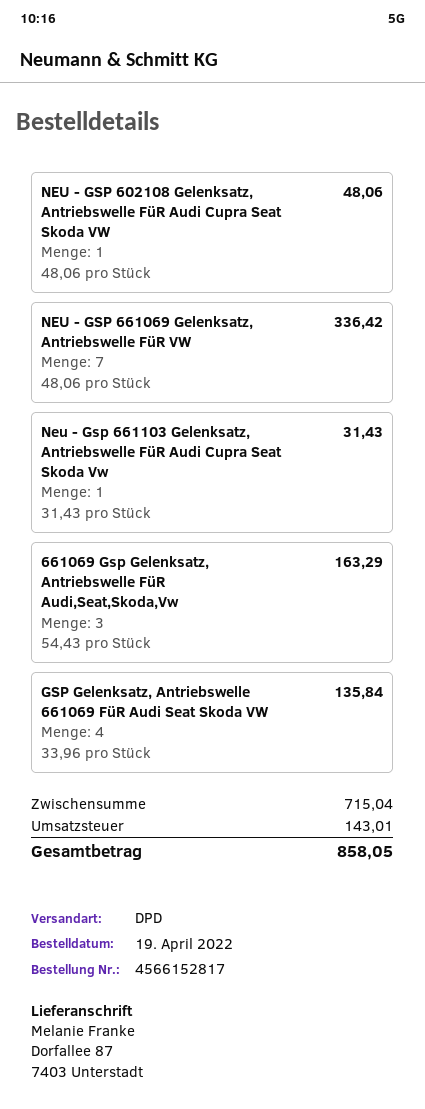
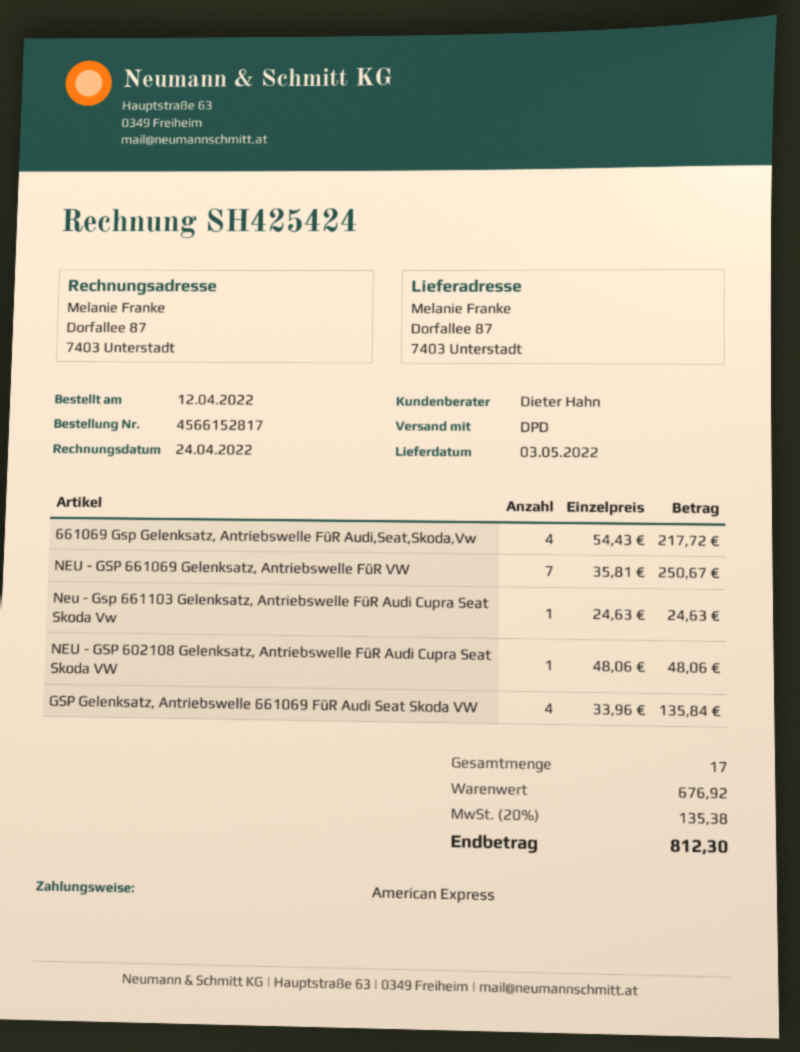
order date: 2022-04-19 -> 2022-04-12
NEU - GSP 661069 Gelenksatz, Antriebswelle FüR VW: 7 x 48.06 = 336.42 -> 7 x 35.81 = 250.67
Neu - Gsp 661103 Gelenksatz, Antriebswelle FüR Audi Cupra Seat Skoda Vw: 1 x 31.43 = 31.43 -> 1 x 24.63 = 24.63
661069 Gsp Gelenksatz, Antriebswelle FüR Audi,Seat,Skoda,Vw: 3 x 54.43 = 163.29 -> 4 x 54.43 = 217.72
subtotal: 715.04 -> 676.92
tax: 143.01 -> 135.38
total: 858.05 -> 812.30

